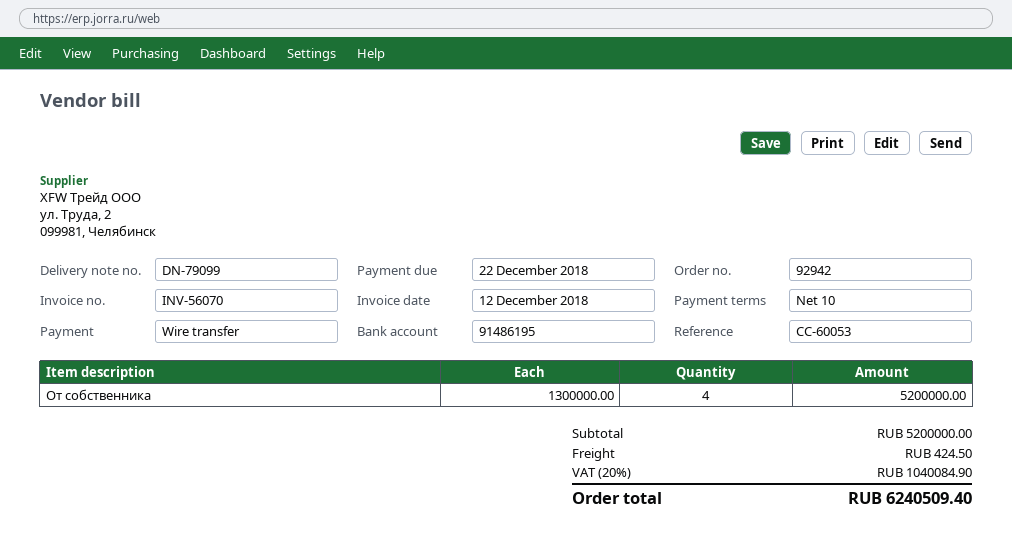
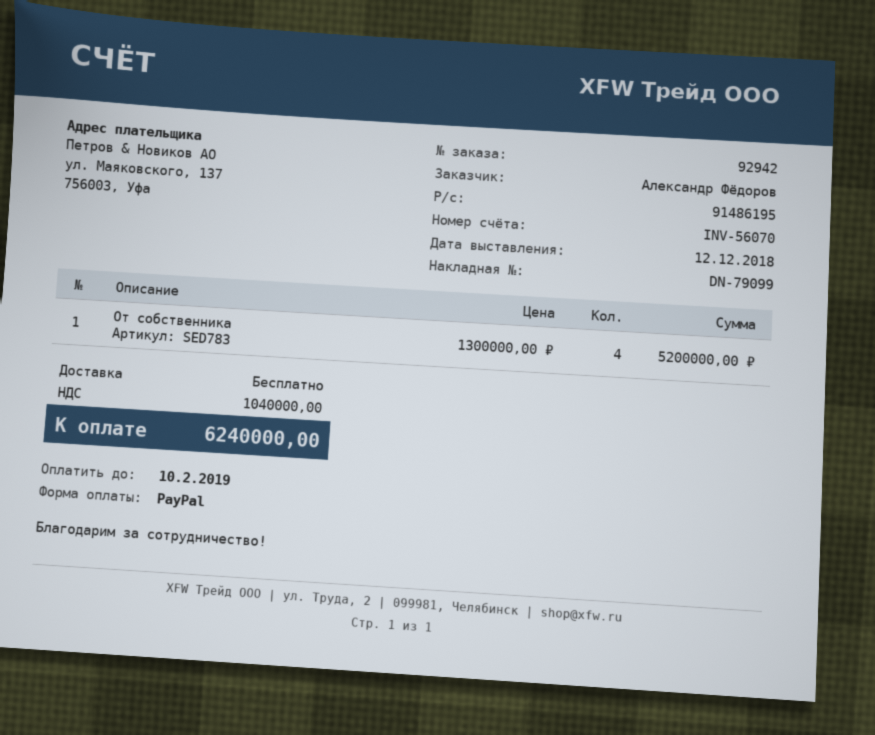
due date: 2018-12-22 -> 2019-02-10
payment method: bank transfer -> PayPal
shipping: 424.50 -> 0.00
tax: 1040084.90 -> 1040000.00
total: 6240509.40 -> 6240000.00

